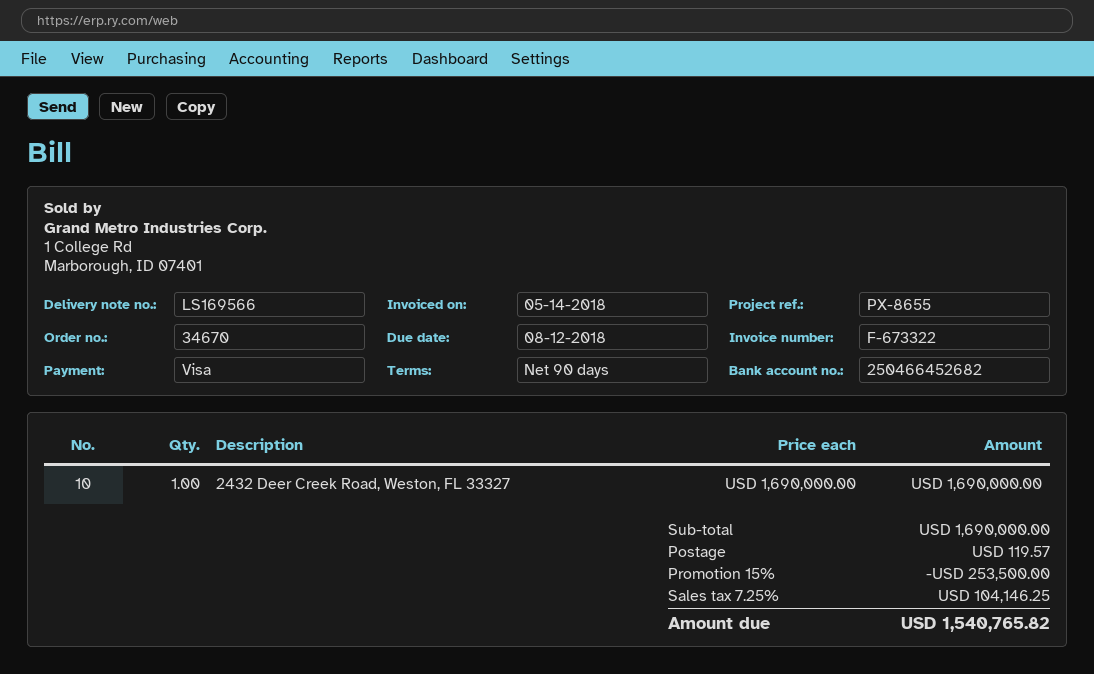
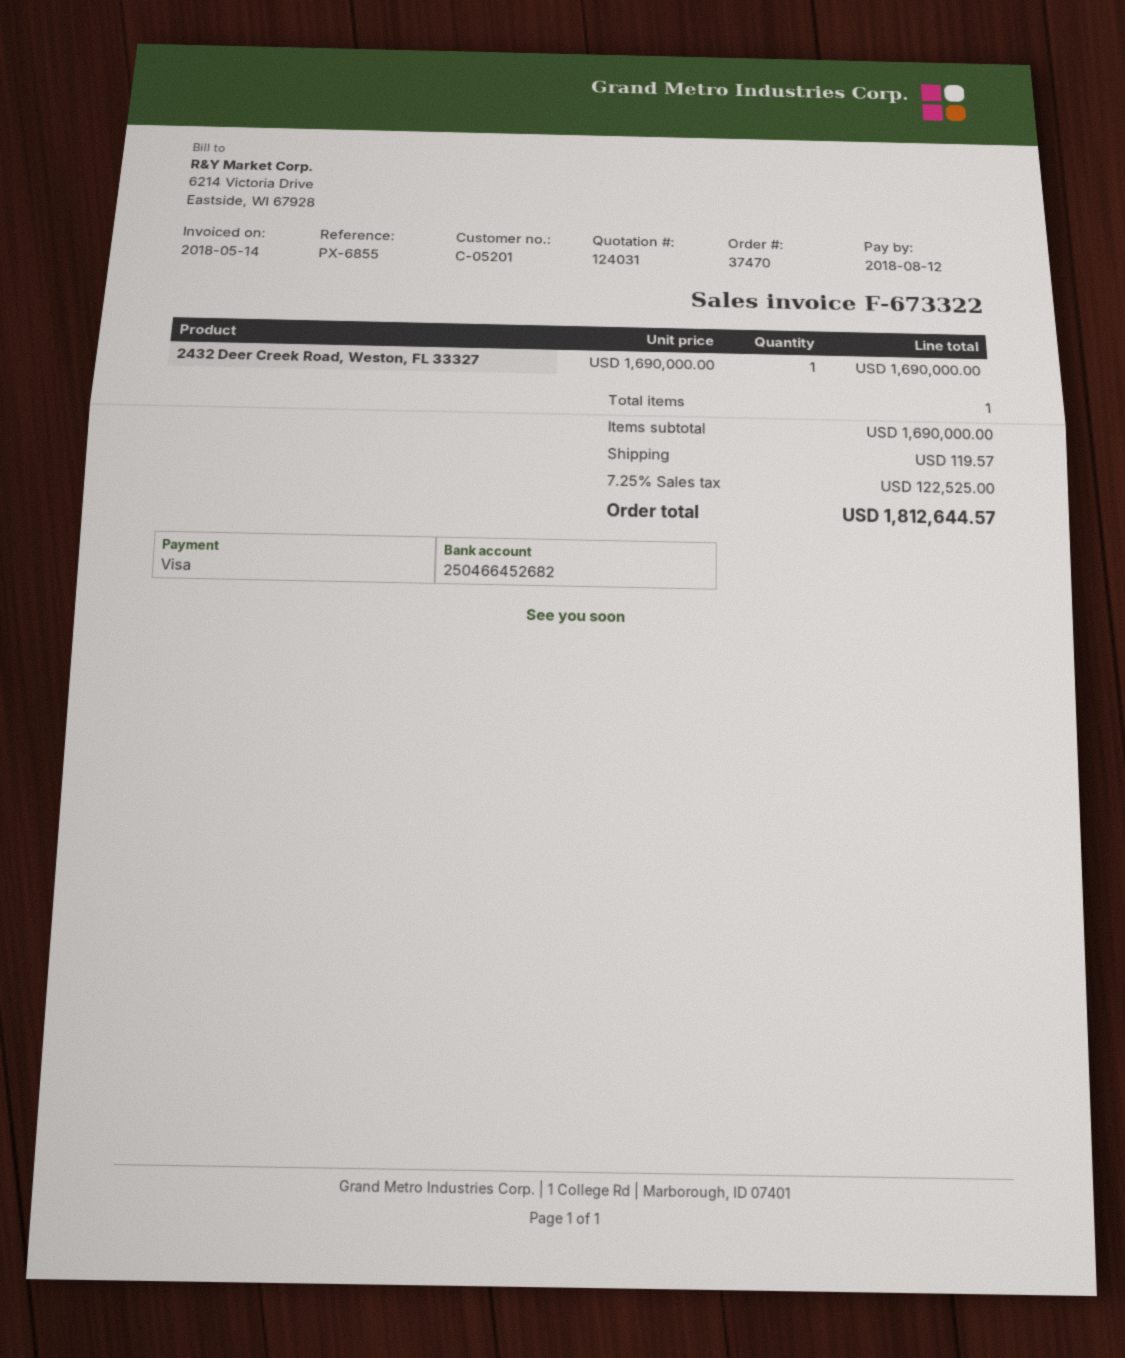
order number: 34670 -> 37470
reference: PX-8655 -> PX-6855
discount: 15% = 253500.00 -> none
tax: 7.25% = 104146.25 -> 7.25% = 122525.00
total: 1540765.82 -> 1812644.57

